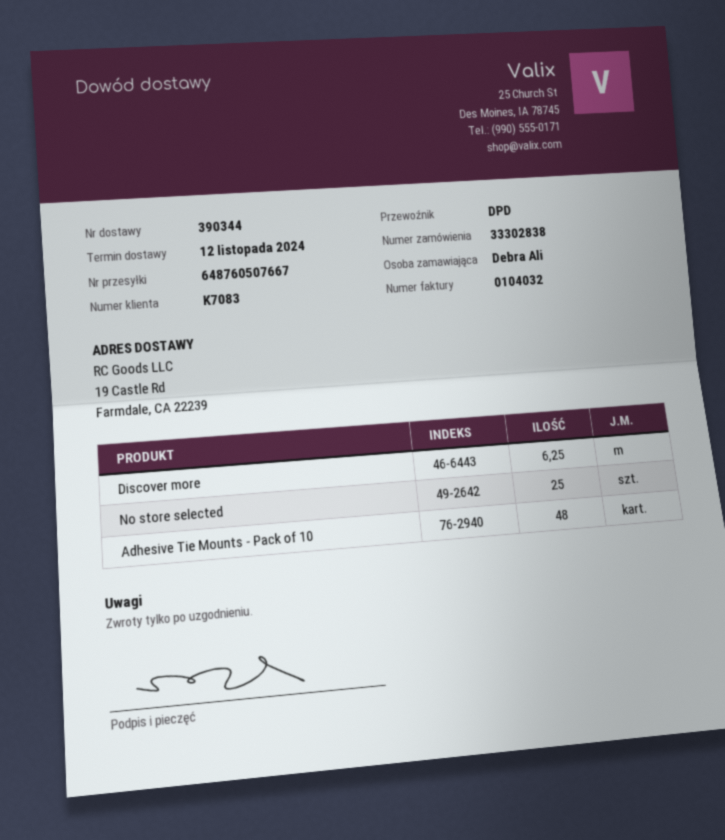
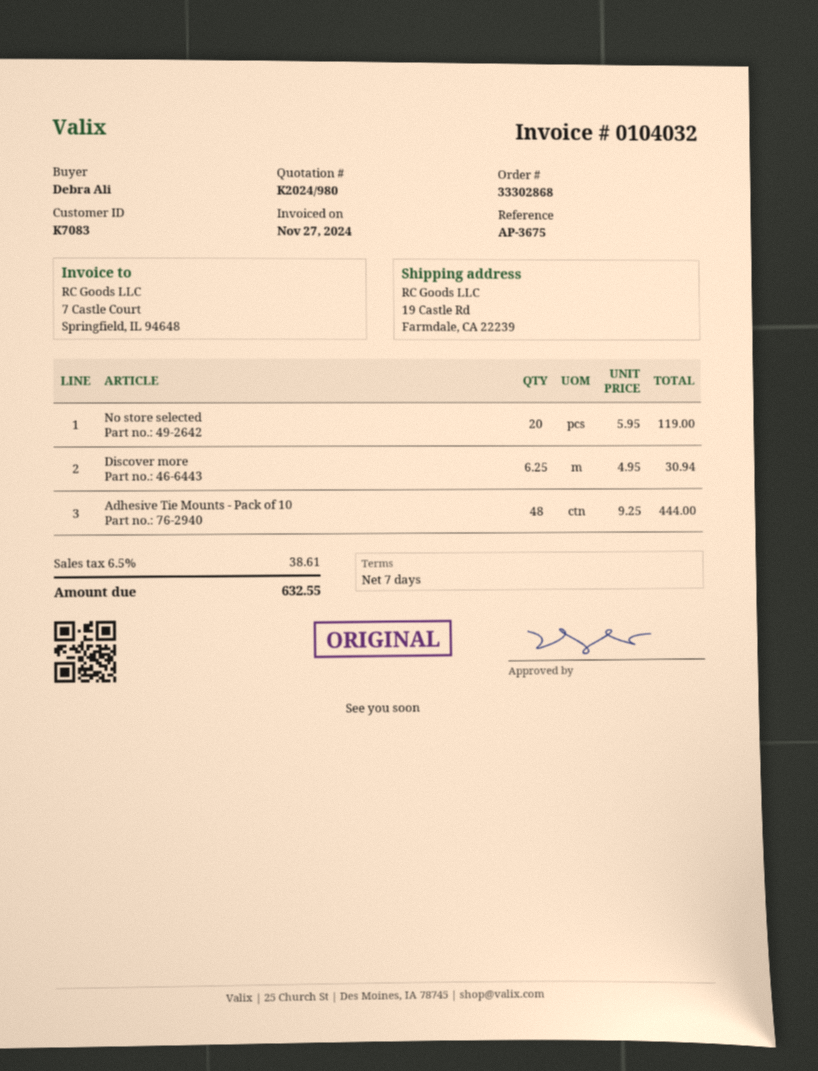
order number: 33302838 -> 33302868
No store selected: 25 -> 20

